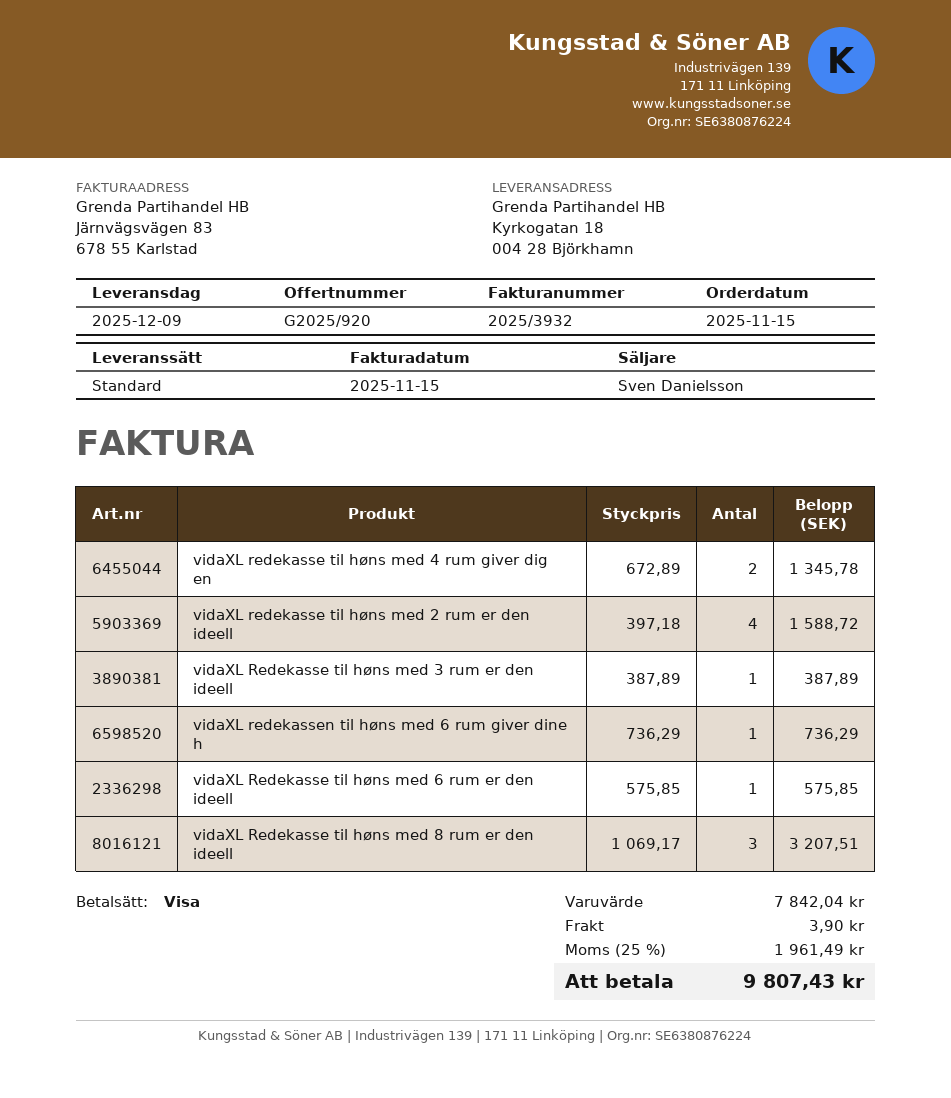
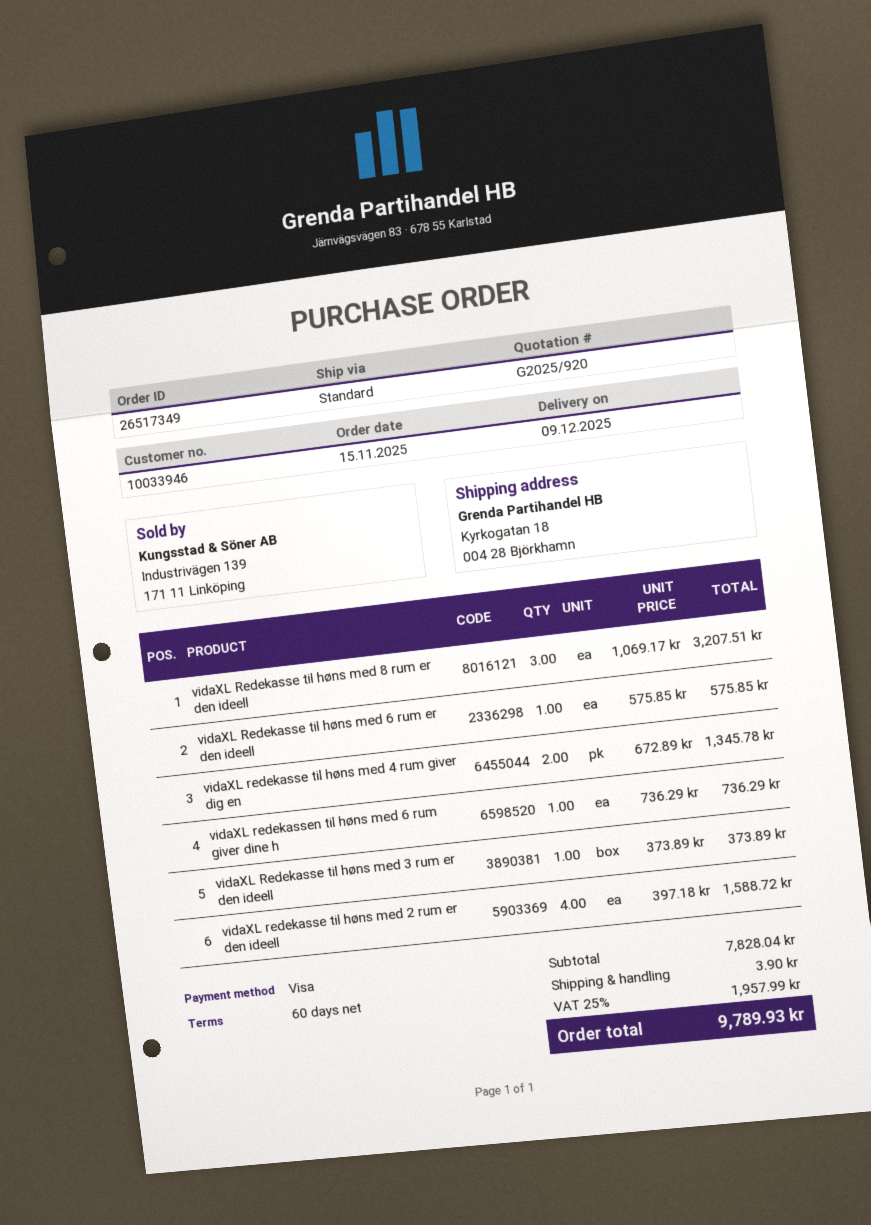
vidaXL Redekasse til høns med 3 rum er den ideell: 1 x 387.89 = 387.89 -> 1 x 373.89 = 373.89
subtotal: 7842.04 -> 7828.04
tax: 25% = 1961.49 -> 25% = 1957.99
total: 9807.43 -> 9789.93

